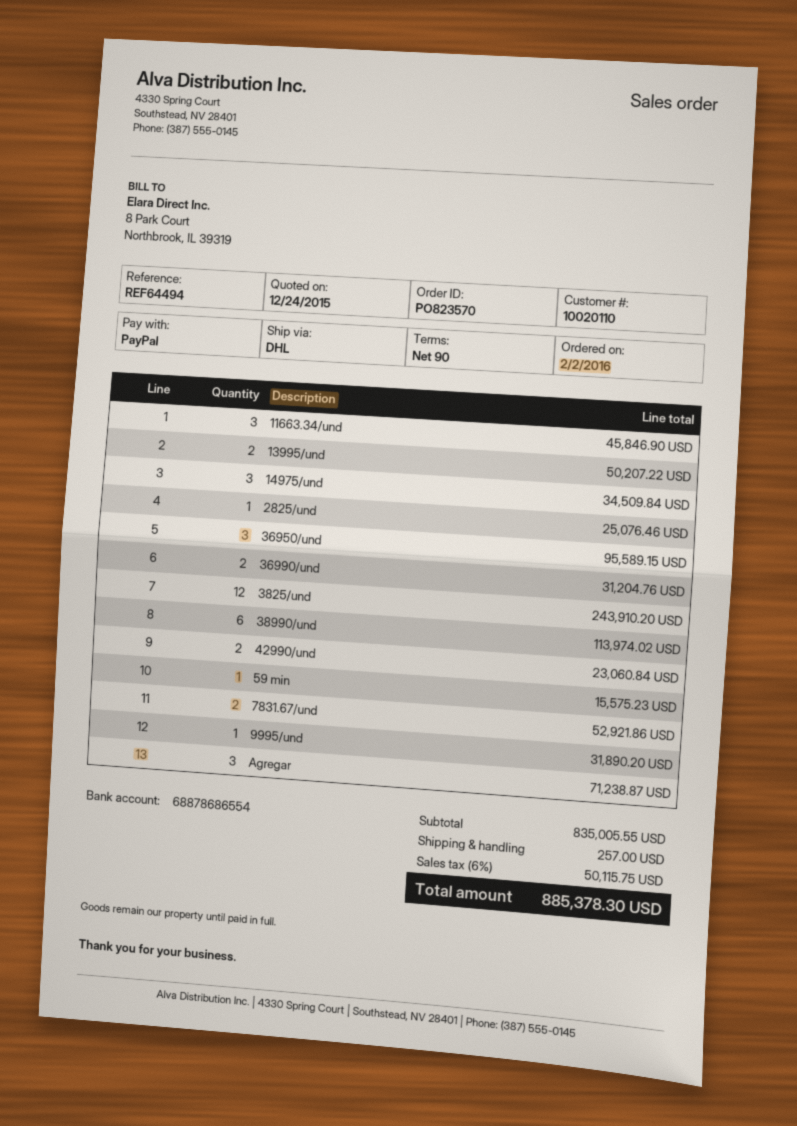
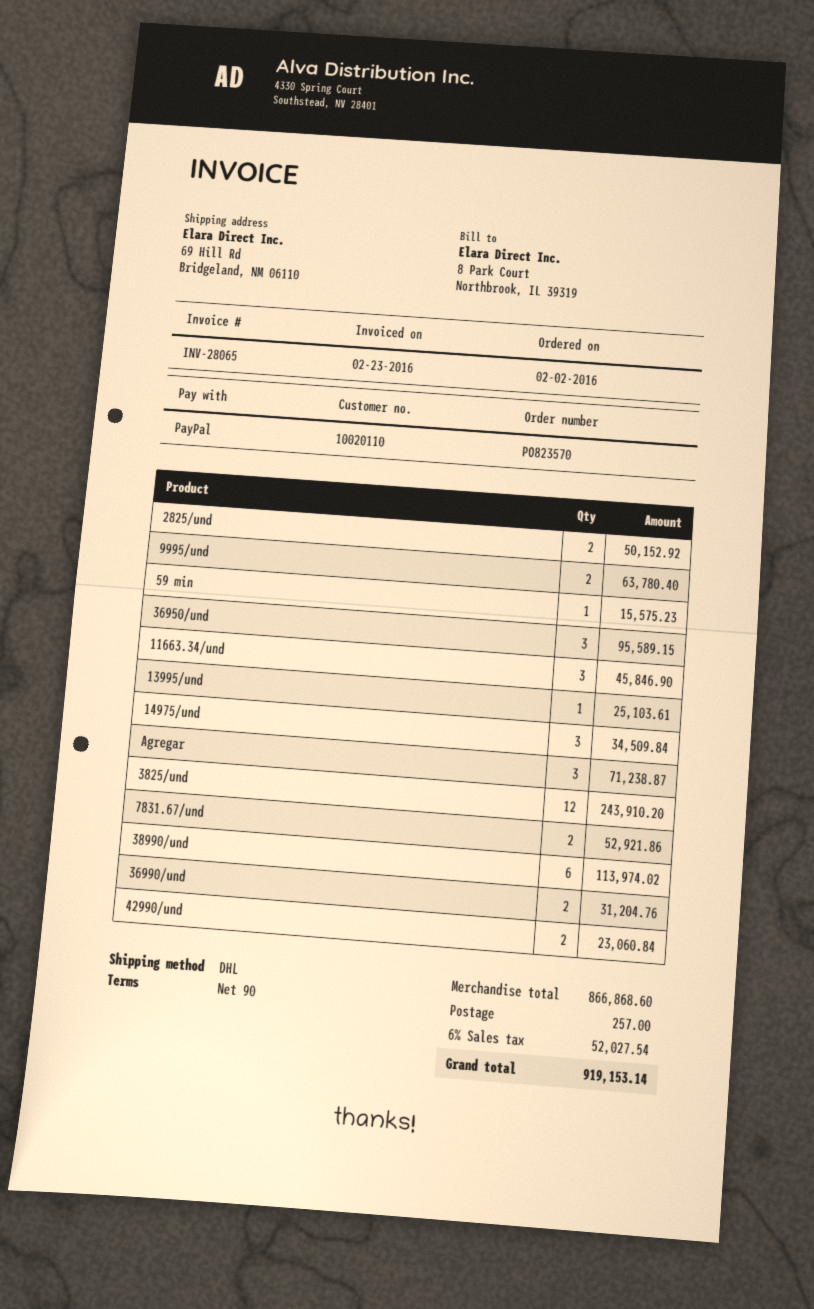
13995/und: 2 for 50207.22 -> 1 for 25103.61
2825/und: 1 for 25076.46 -> 2 for 50152.92
9995/und: 1 for 31890.20 -> 2 for 63780.40
subtotal: 835005.55 -> 866868.60
tax: 6% = 50115.75 -> 6% = 52027.54
total: 885378.30 -> 919153.14

